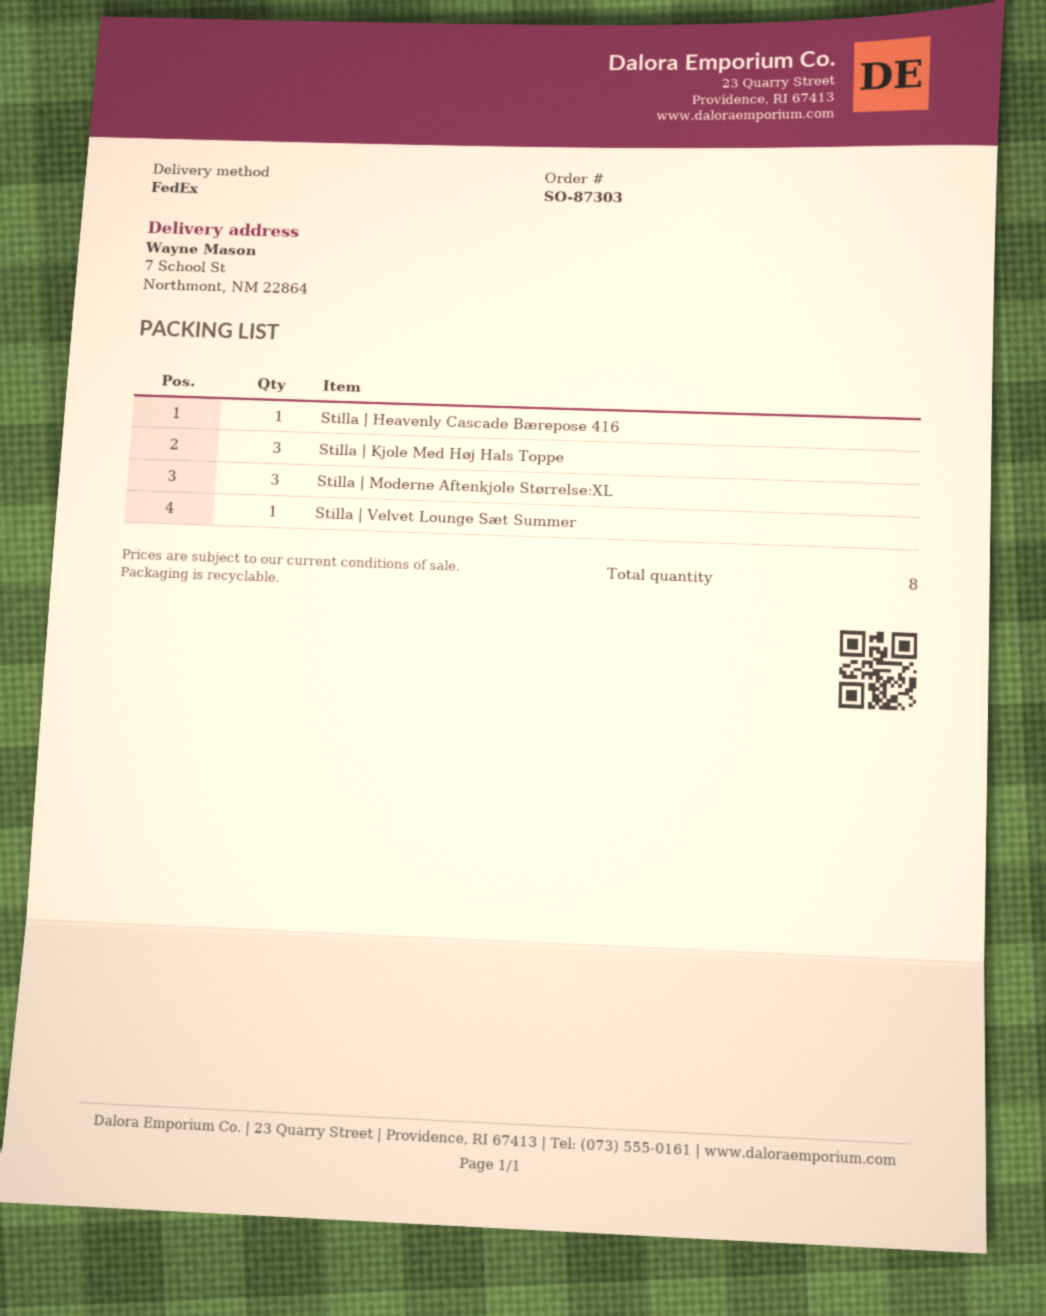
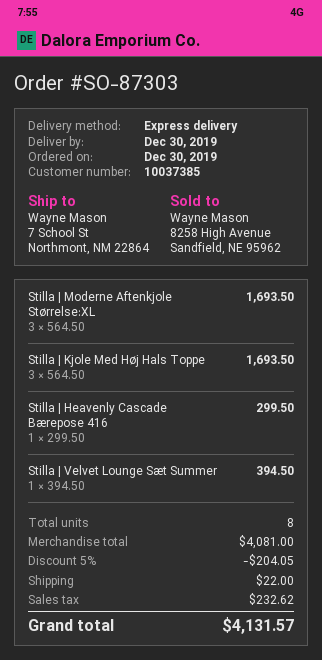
shipping method: FedEx -> express

